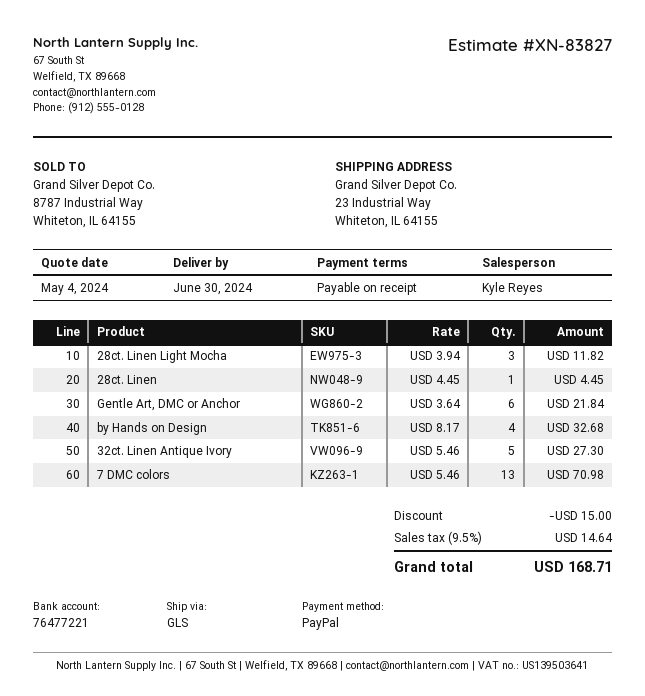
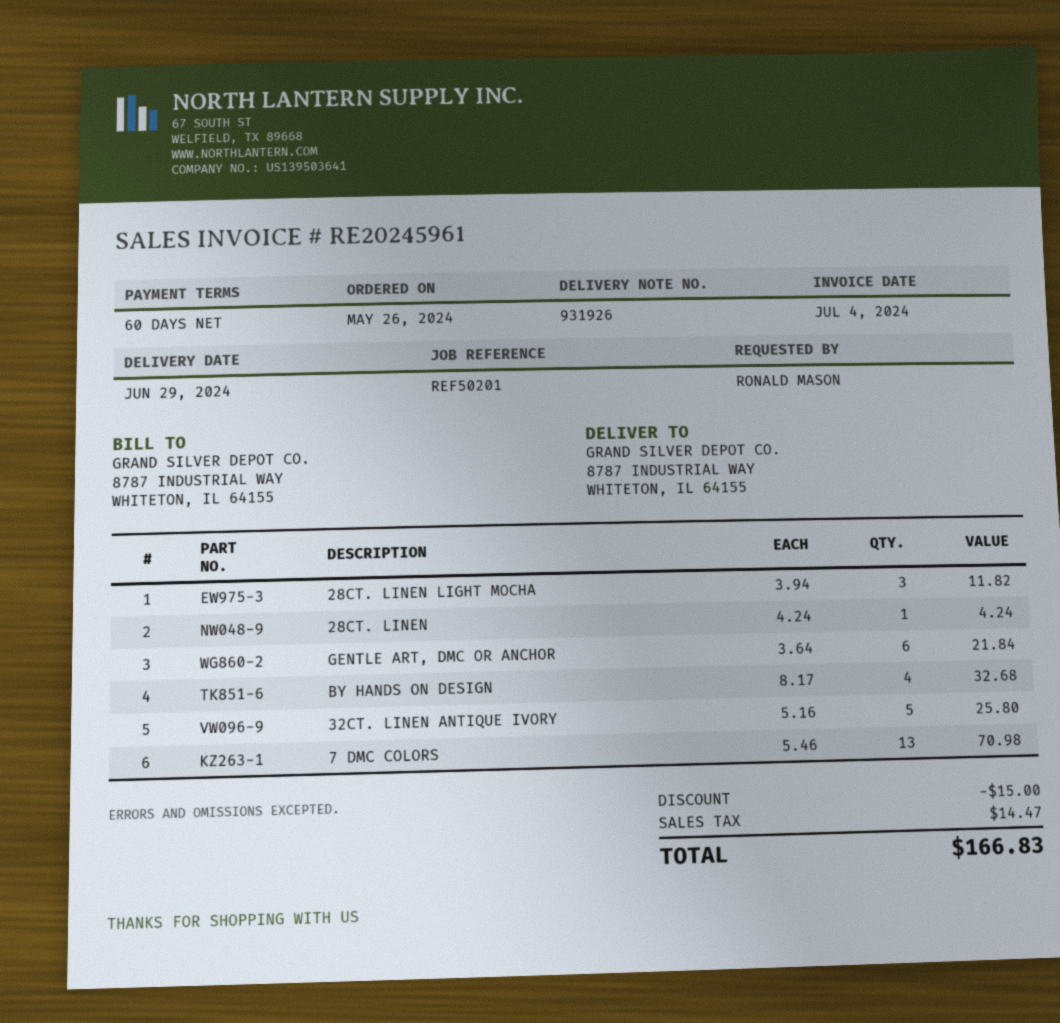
delivery date: 2024-06-30 -> 2024-06-29
payment terms: on receipt -> 60 days
ship to: 23 Industrial Way, Whiteton, IL 64155 -> 8787 INDUSTRIAL WAY, WHITETON, IL 64155
28ct. Linen: 1 x 4.45 = 4.45 -> 1 x 4.24 = 4.24
32ct. Linen Antique Ivory: 5 x 5.46 = 27.30 -> 5 x 5.16 = 25.80
tax: 14.64 -> 14.47
total: 168.71 -> 166.83

